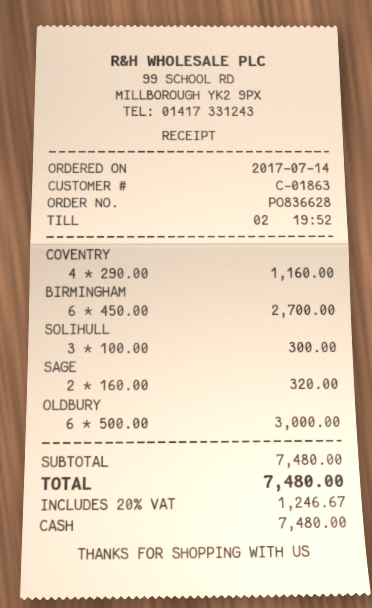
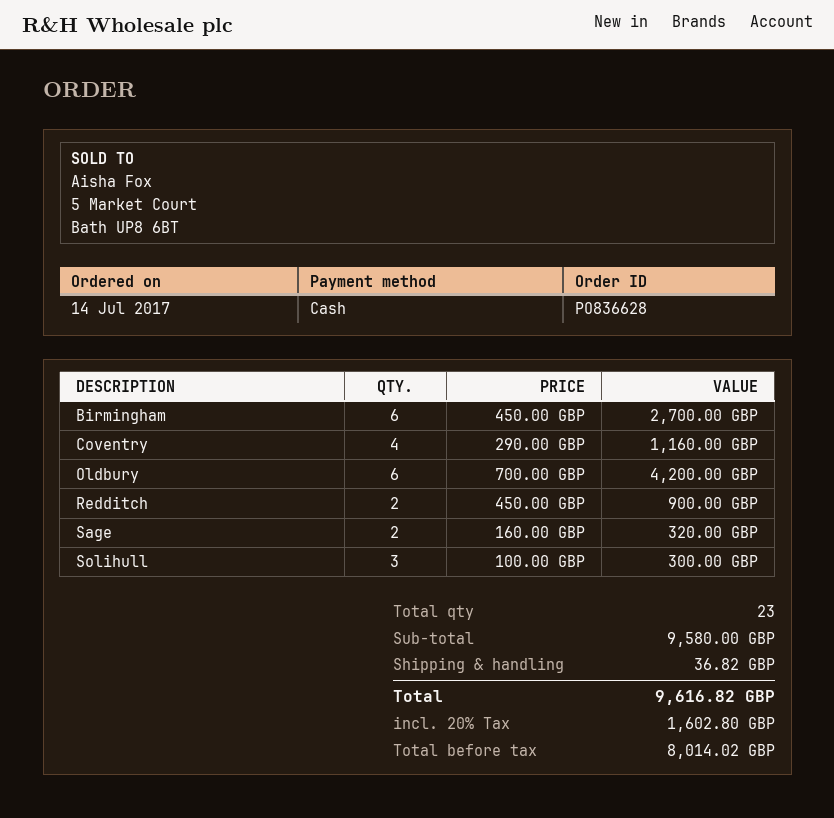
OLDBURY: 6 x 500.00 = 3000.00 -> 6 x 700.00 = 4200.00
Redditch: none -> 2 x 450.00 = 900.00
subtotal: 7480.00 -> 9580.00
shipping: none -> 36.82
tax: 20% = 1246.67 -> 20% = 1602.80
total: 7480.00 -> 9616.82

